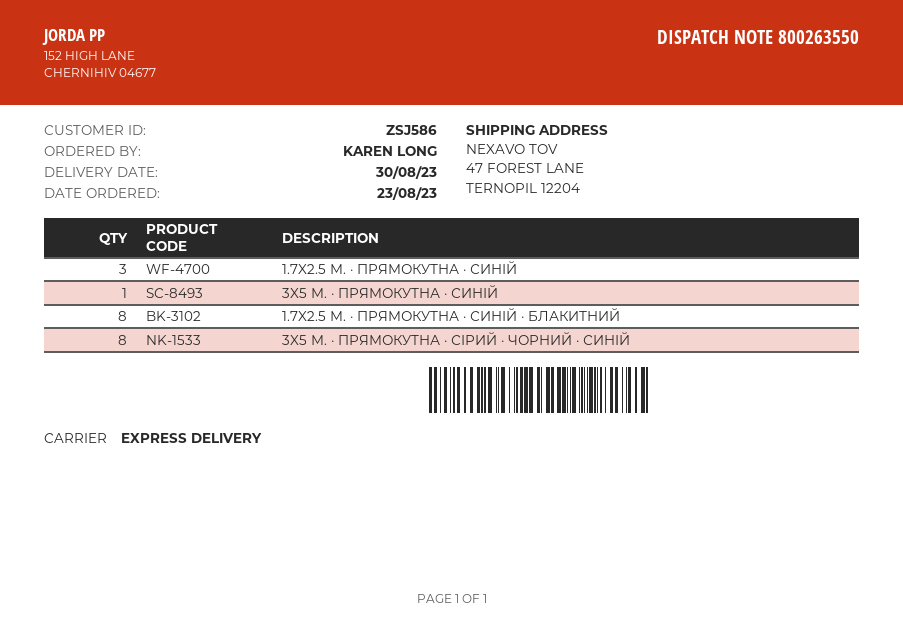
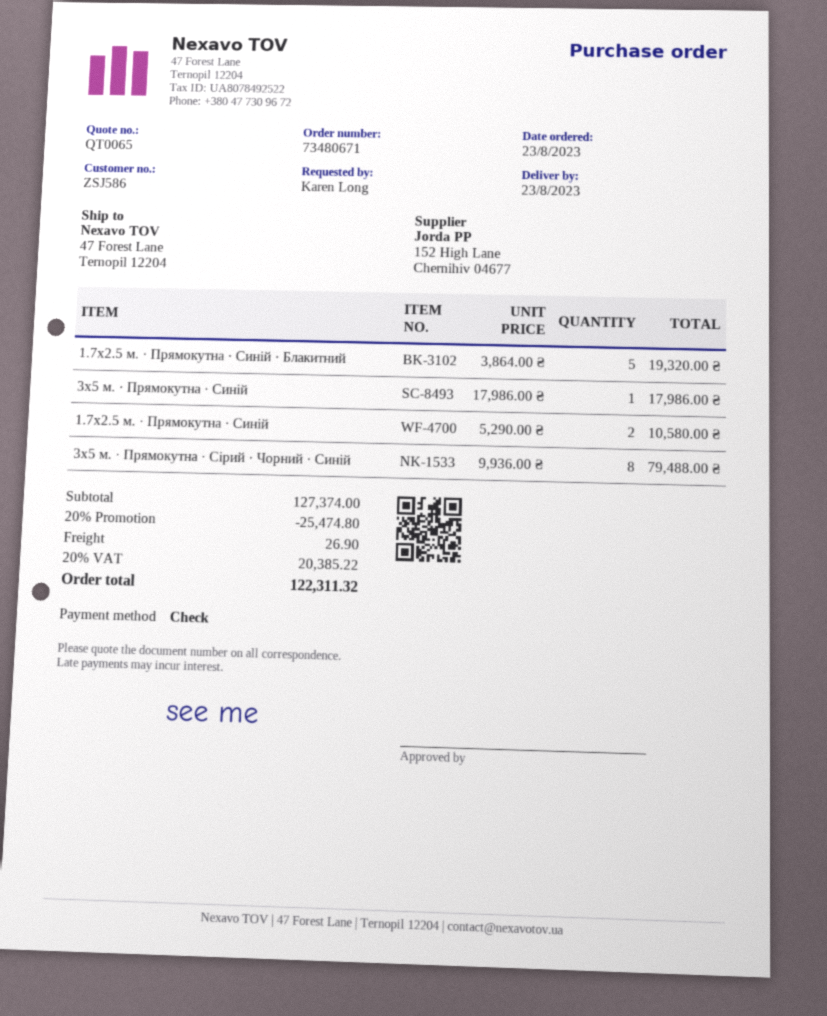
delivery date: 2023-08-30 -> 2023-08-23
1.7X2.5 М. · ПРЯМОКУТНА · СИНІЙ: 3 -> 2
1.7X2.5 М. · ПРЯМОКУТНА · СИНІЙ · БЛАКИТНИЙ: 8 -> 5

